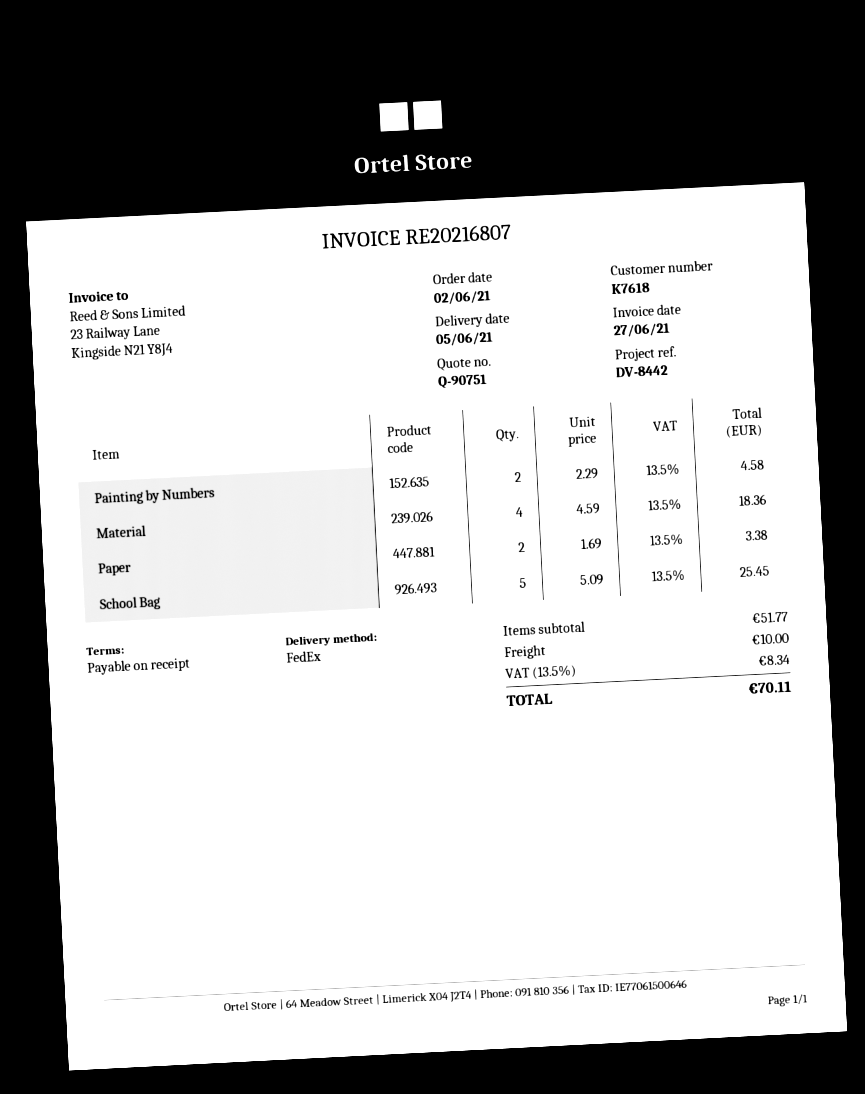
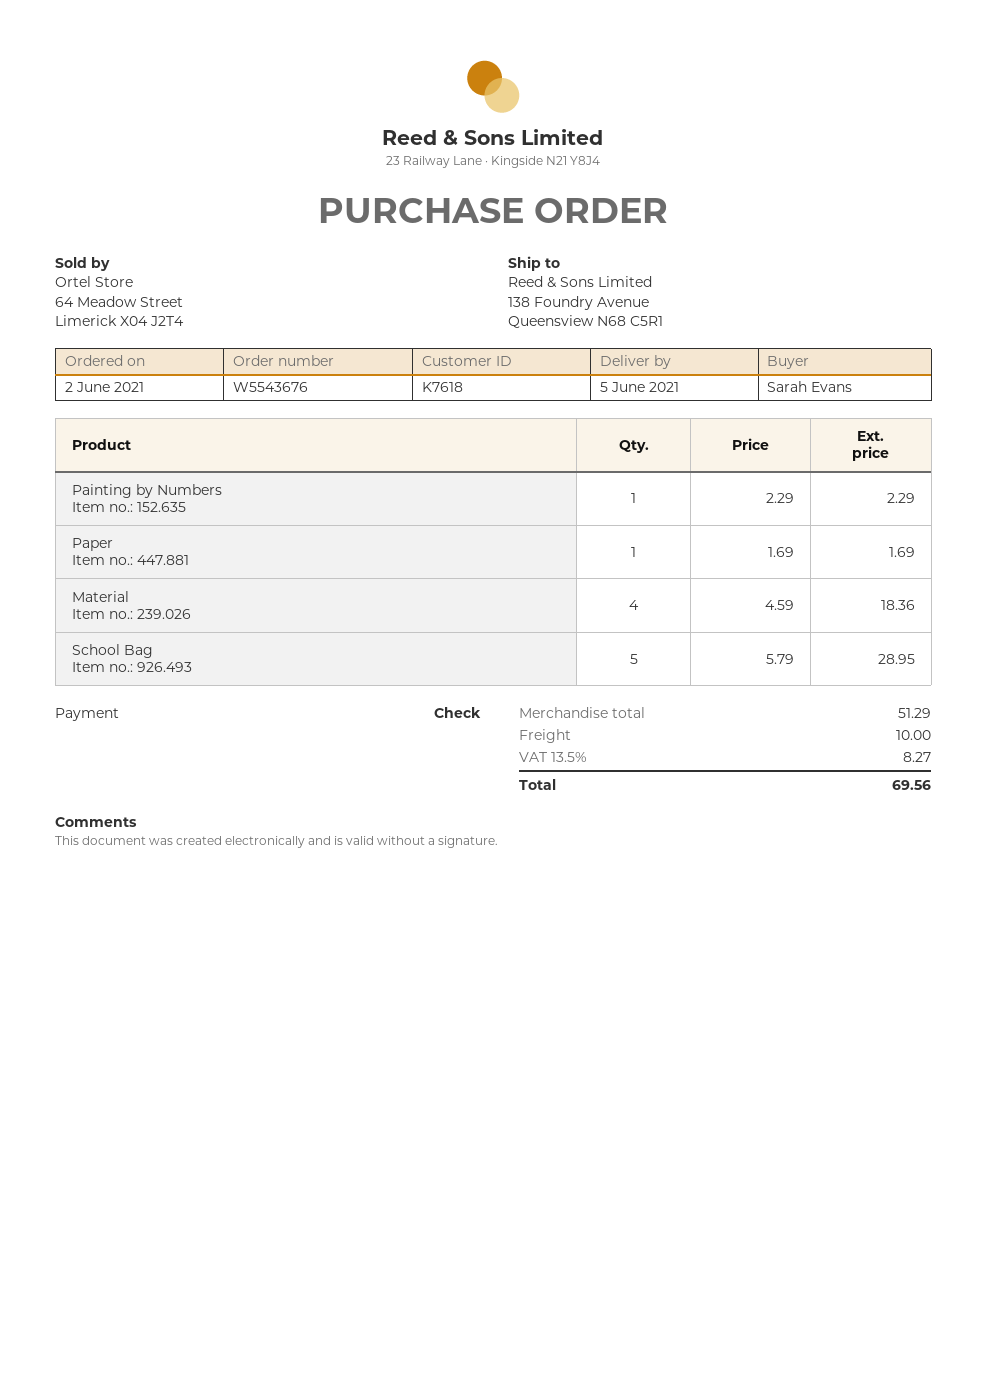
Painting by Numbers: 2 x 2.29 = 4.58 -> 1 x 2.29 = 2.29
Paper: 2 x 1.69 = 3.38 -> 1 x 1.69 = 1.69
School Bag: 5 x 5.09 = 25.45 -> 5 x 5.79 = 28.95
subtotal: 51.77 -> 51.29
tax: 13.5% = 8.34 -> 13.5% = 8.27
total: 70.11 -> 69.56

